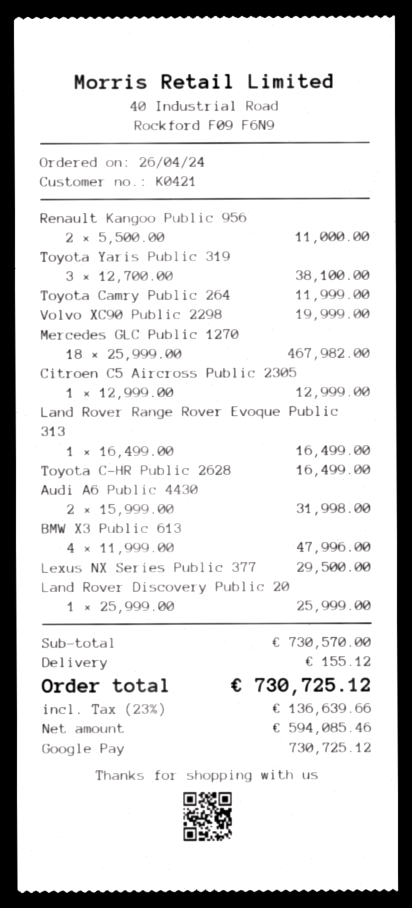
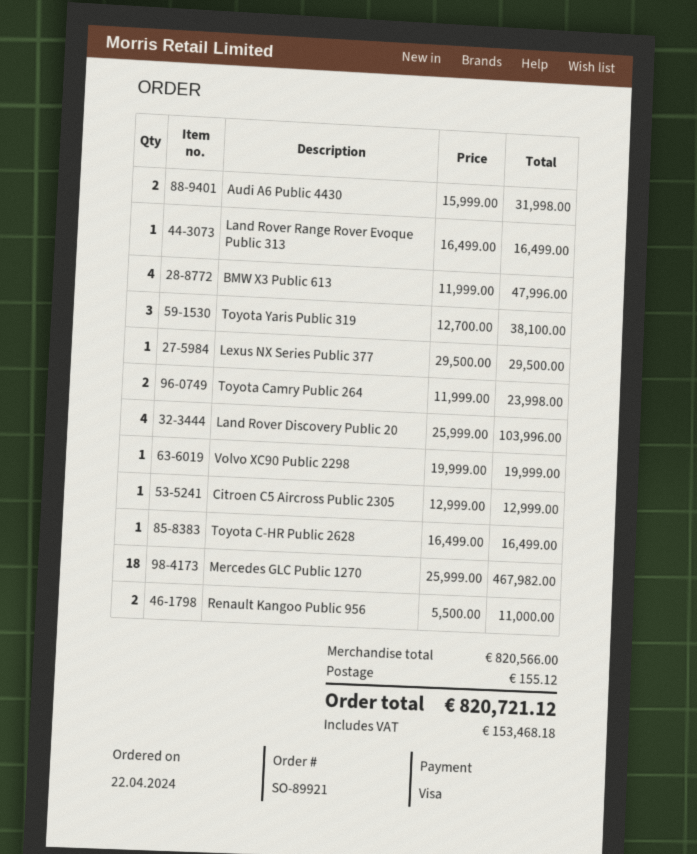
order date: 2024-04-26 -> 2024-04-22
payment method: Google Pay -> Visa
Toyota Camry Public 264: 1 x 11999.00 = 11999.00 -> 2 x 11999.00 = 23998.00
Land Rover Discovery Public 20: 1 x 25999.00 = 25999.00 -> 4 x 25999.00 = 103996.00
subtotal: 730570.00 -> 820566.00
tax: 136639.66 -> 153468.18
total: 730725.12 -> 820721.12

